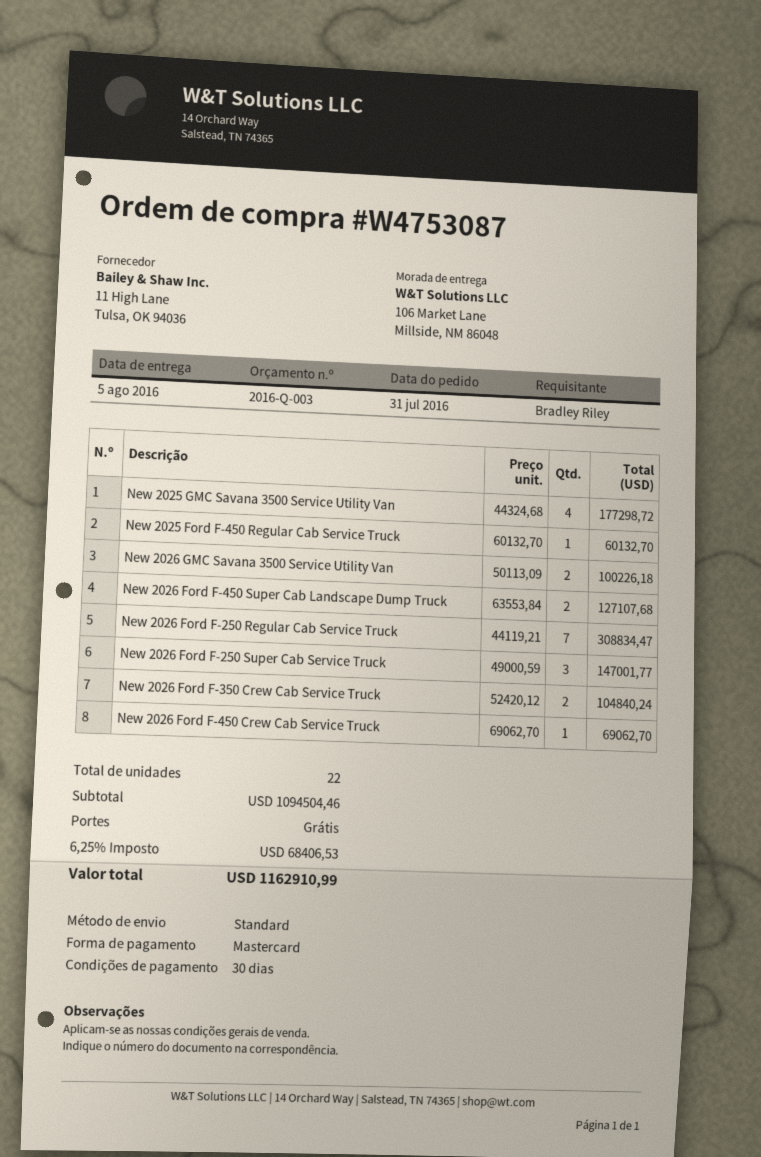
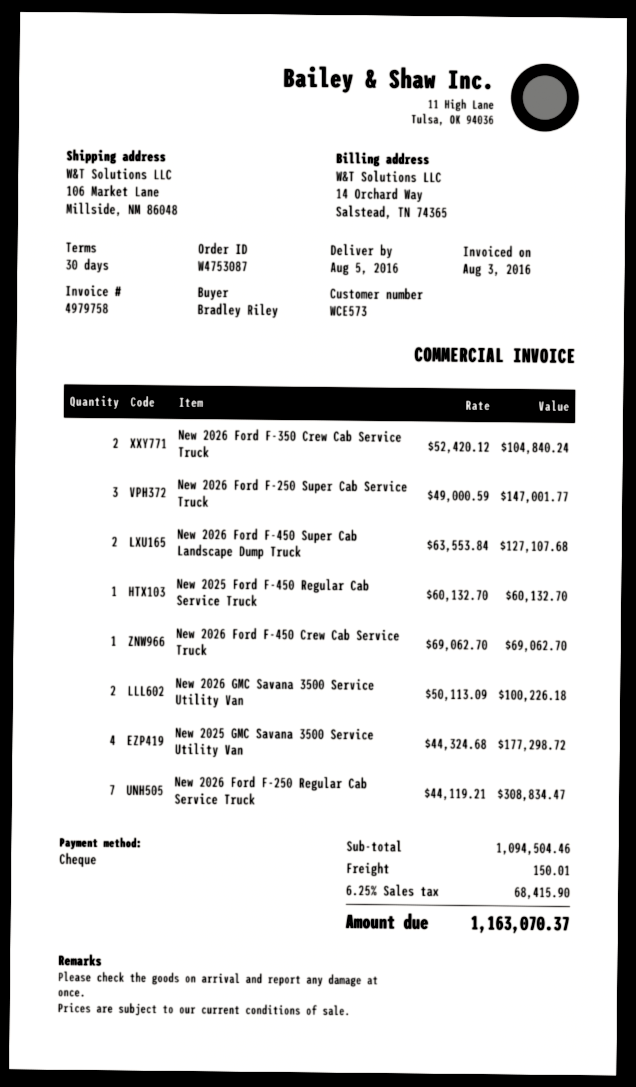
payment method: Mastercard -> cheque
shipping: 0.00 -> 150.01
tax: 6.25% = 68406.53 -> 6.25% = 68415.90
total: 1162910.99 -> 1163070.37

